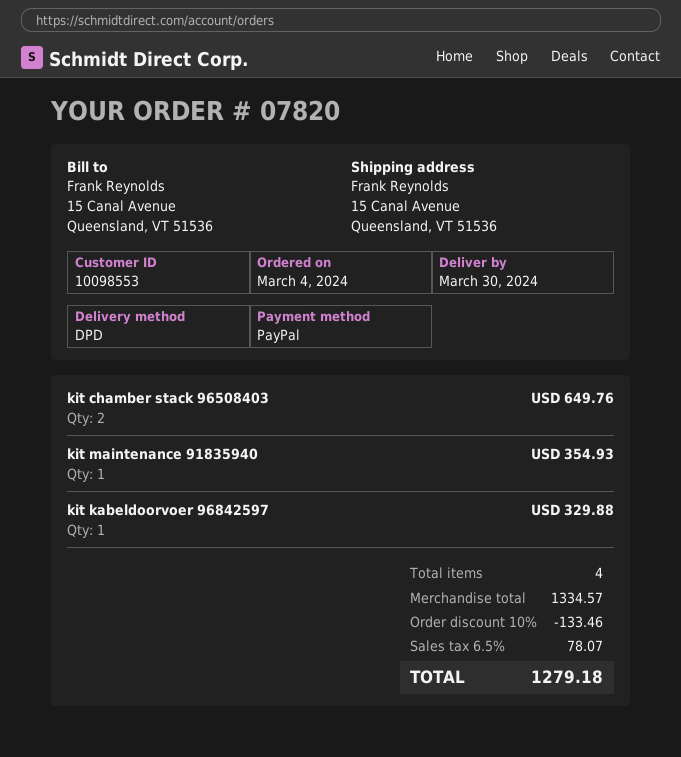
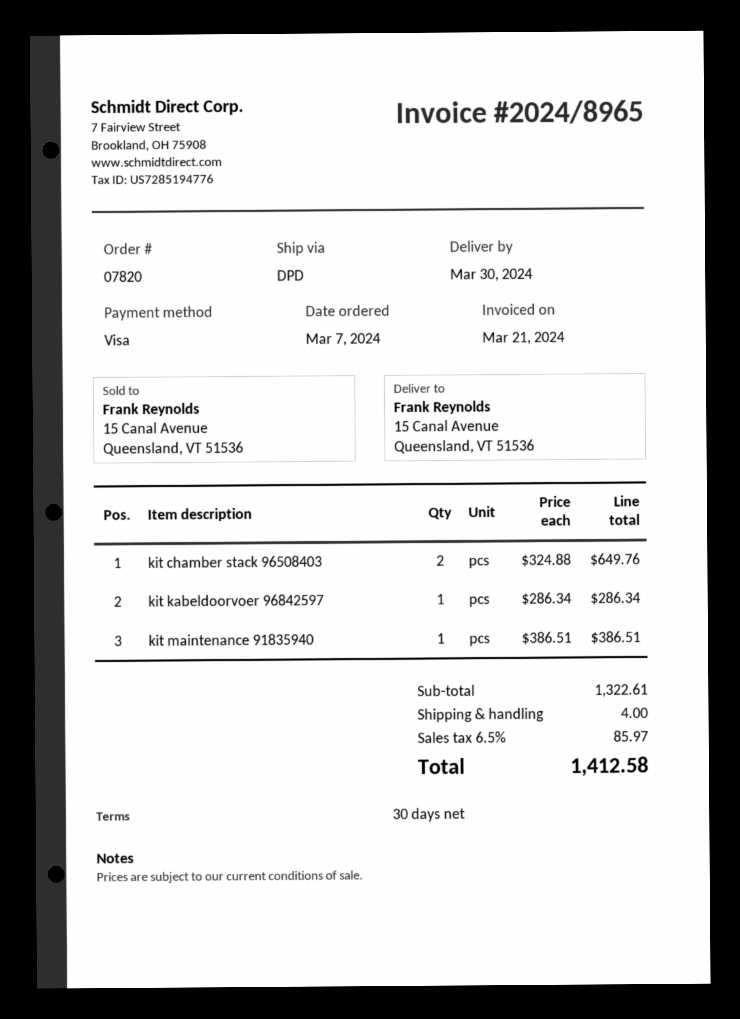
order date: 2024-03-04 -> 2024-03-07
payment method: PayPal -> Visa
kit maintenance 91835940: 1 for 354.93 -> 1 for 386.51
kit kabeldoorvoer 96842597: 1 for 329.88 -> 1 for 286.34
subtotal: 1334.57 -> 1322.61
discount: 10% = 133.46 -> none
shipping: none -> 4.00
tax: 6.5% = 78.07 -> 6.5% = 85.97
total: 1279.18 -> 1412.58

